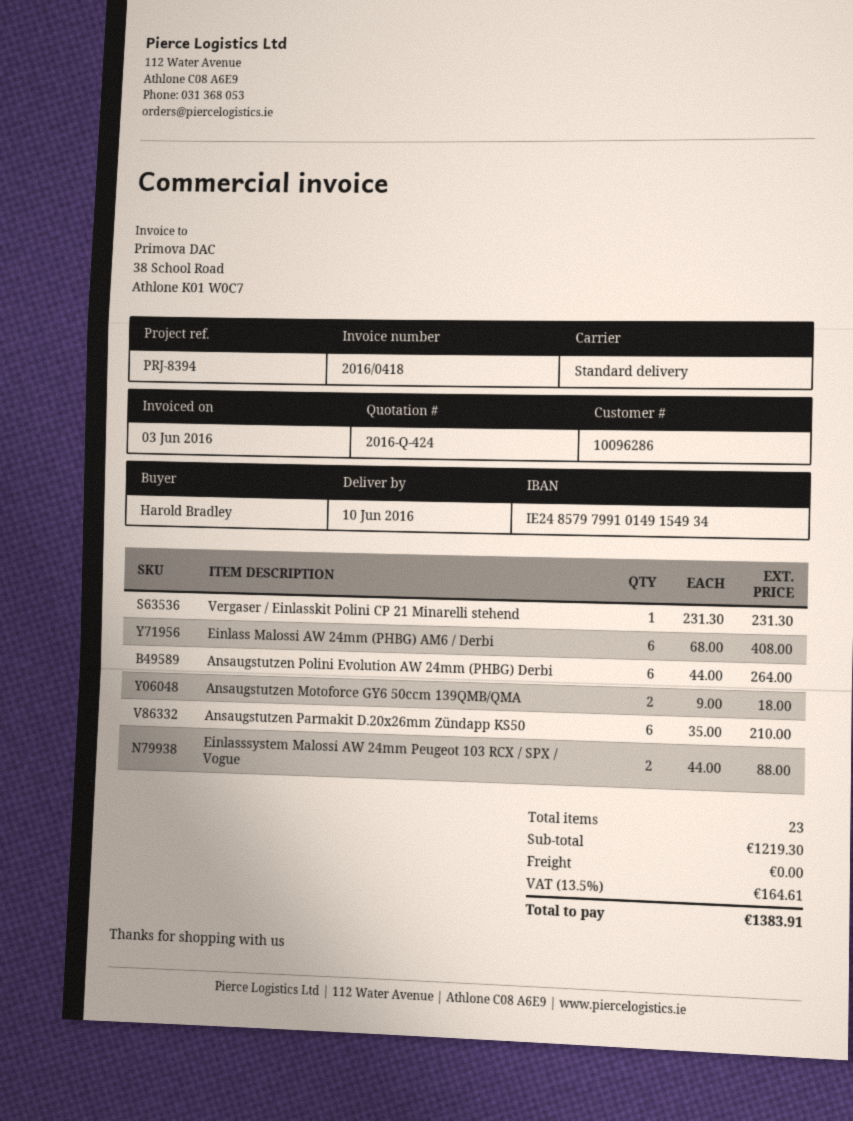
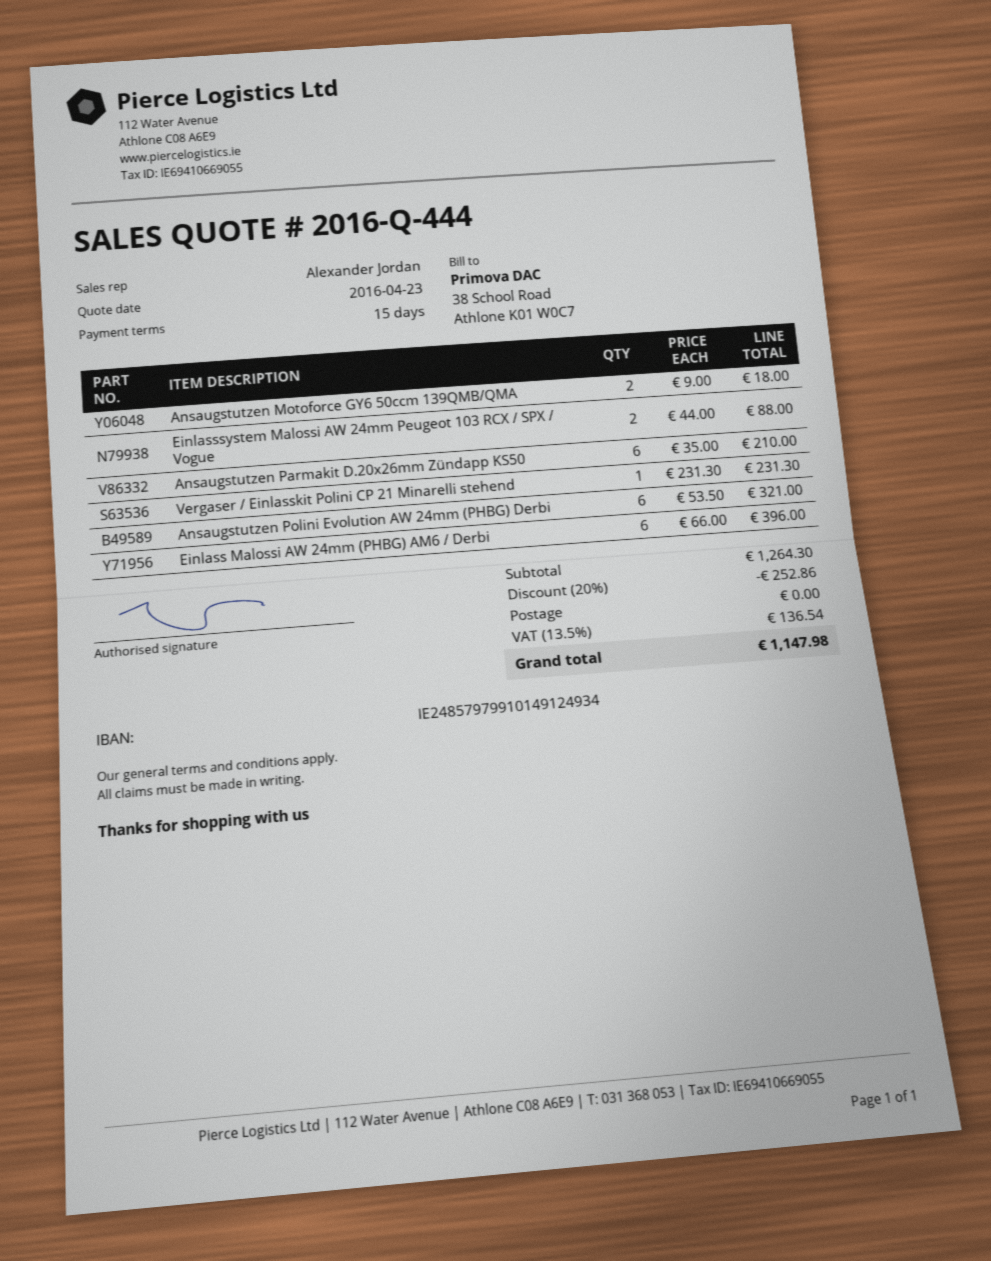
quote number: 2016-Q-424 -> 2016-Q-444
bank account: IE24857979910149154934 -> IE24857979910149124934
Einlass Malossi AW 24mm (PHBG) AM6 / Derbi: 6 x 68.00 = 408.00 -> 6 x 66.00 = 396.00
Ansaugstutzen Polini Evolution AW 24mm (PHBG) Derbi: 6 x 44.00 = 264.00 -> 6 x 53.50 = 321.00
subtotal: 1219.30 -> 1264.30
discount: none -> 20% = 252.86
tax: 13.5% = 164.61 -> 13.5% = 136.54
total: 1383.91 -> 1147.98

